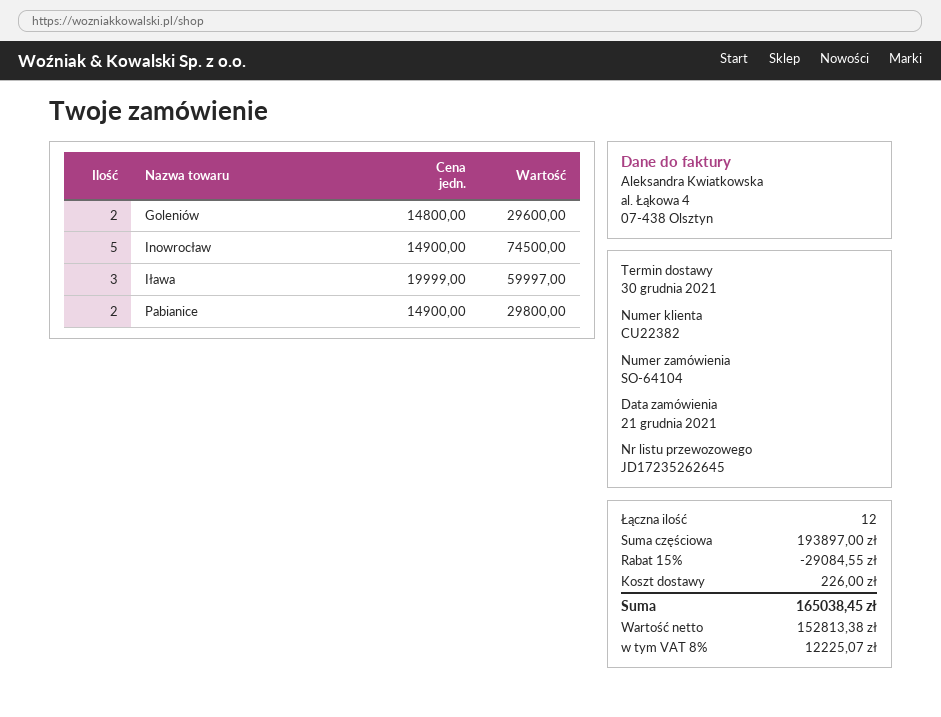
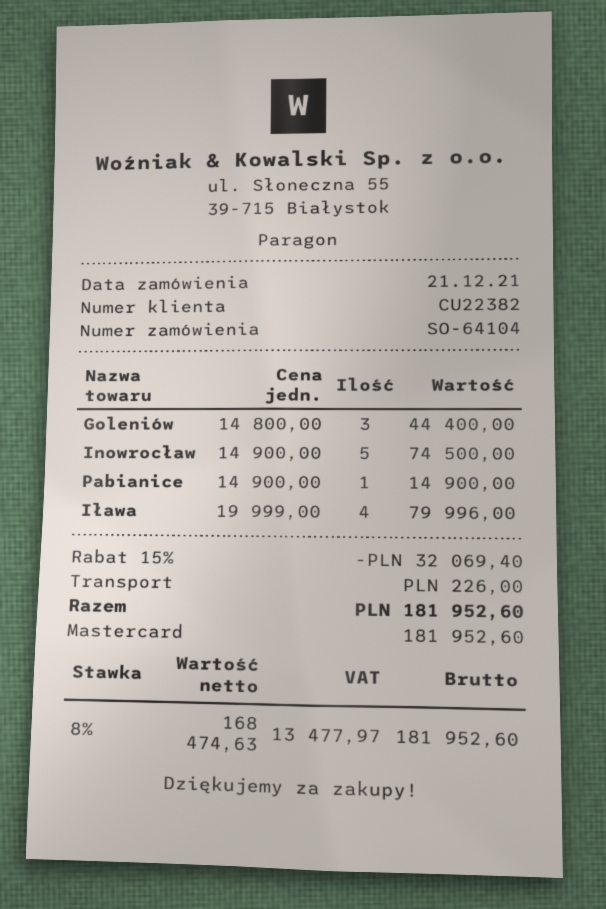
Goleniów: 2 x 14800.00 = 29600.00 -> 3 x 14800.00 = 44400.00
Iława: 3 x 19999.00 = 59997.00 -> 4 x 19999.00 = 79996.00
Pabianice: 2 x 14900.00 = 29800.00 -> 1 x 14900.00 = 14900.00
discount: 15% = 29084.55 -> 15% = 32069.40
net: 152813.38 -> 168474.63
tax: 8% = 12225.07 -> 8% = 13477.97
total: 165038.45 -> 181952.60

